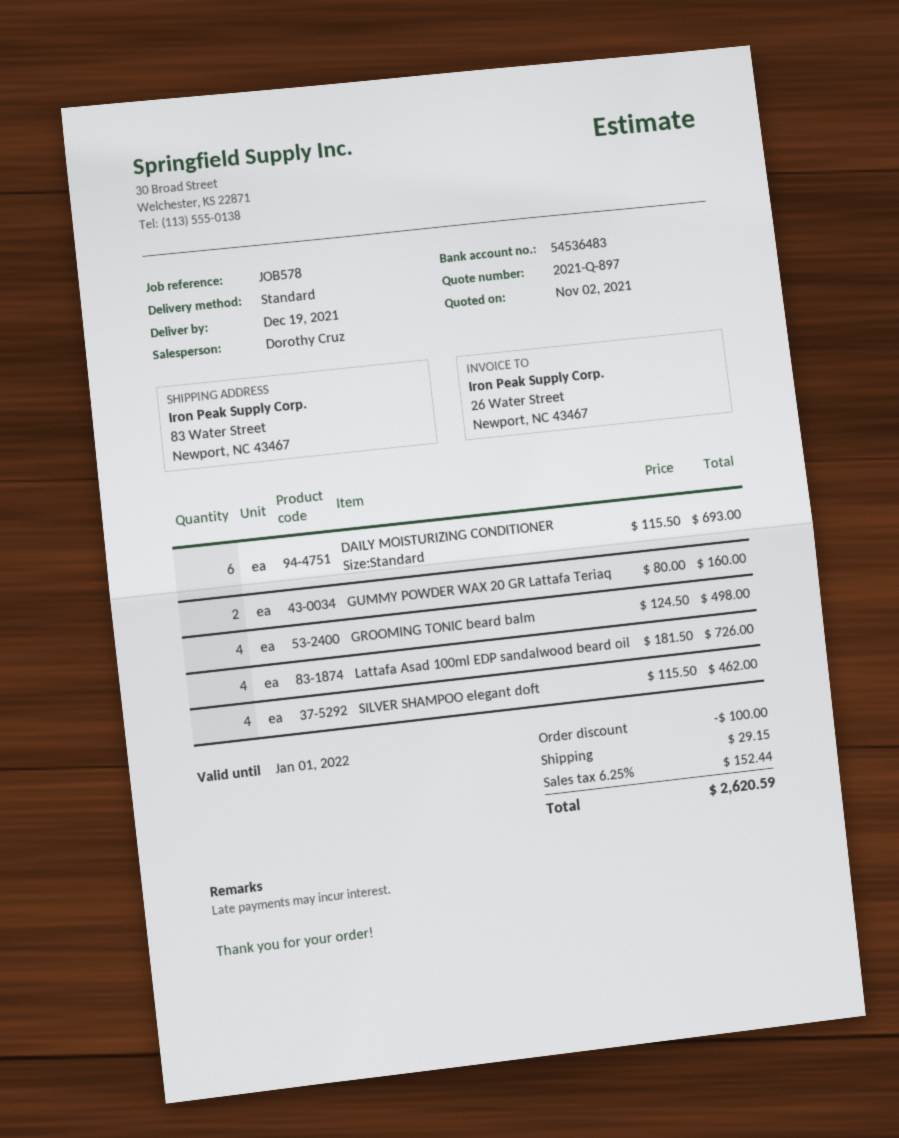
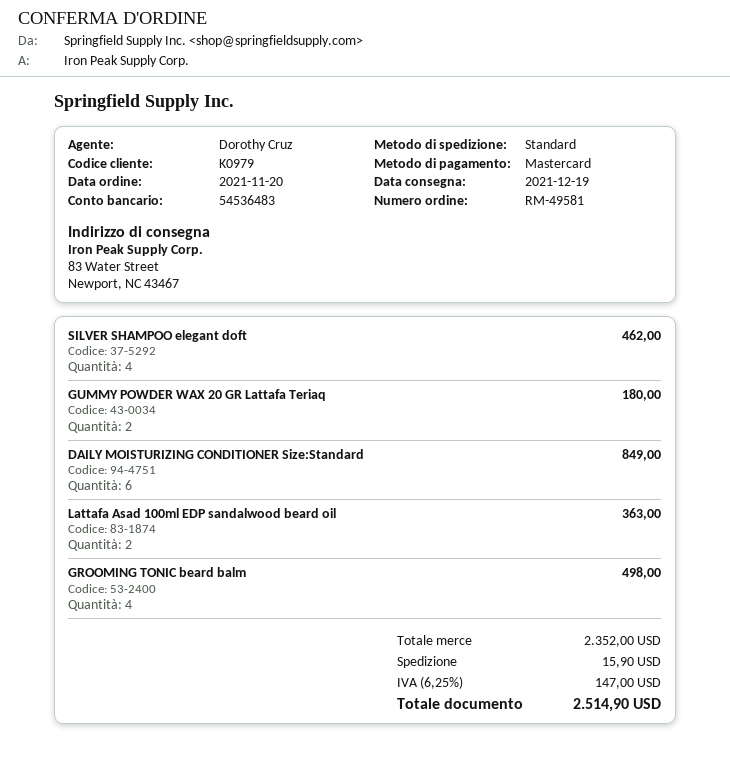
DAILY MOISTURIZING CONDITIONER Size:Standard: 6 for 693.00 -> 6 for 849.00
GUMMY POWDER WAX 20 GR Lattafa Teriaq: 2 for 160.00 -> 2 for 180.00
Lattafa Asad 100ml EDP sandalwood beard oil: 4 for 726.00 -> 2 for 363.00
discount: 100.00 -> none
shipping: 29.15 -> 15.90
tax: 6.25% = 152.44 -> 6.25% = 147.00
total: 2620.59 -> 2514.90

